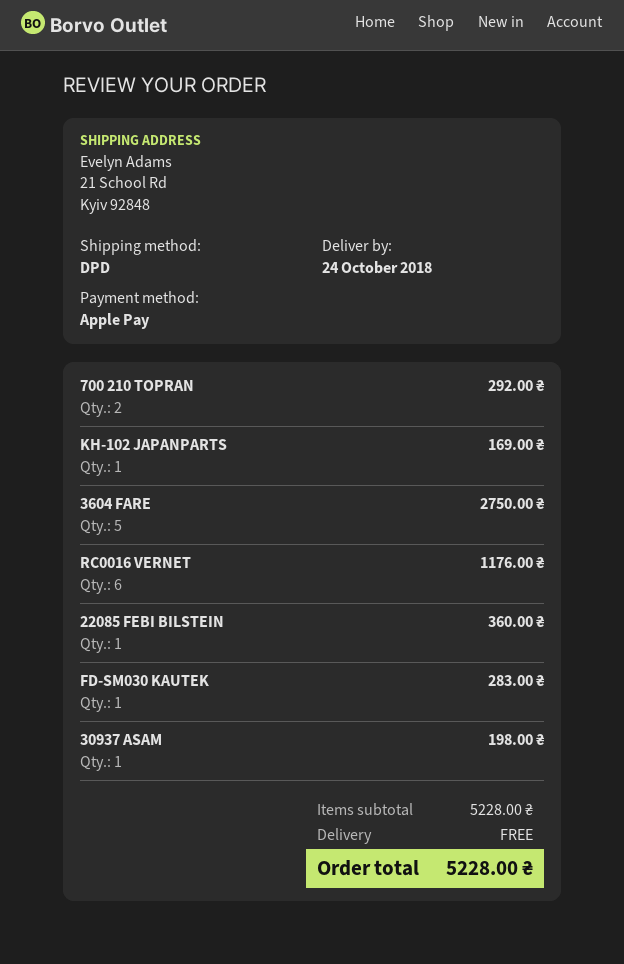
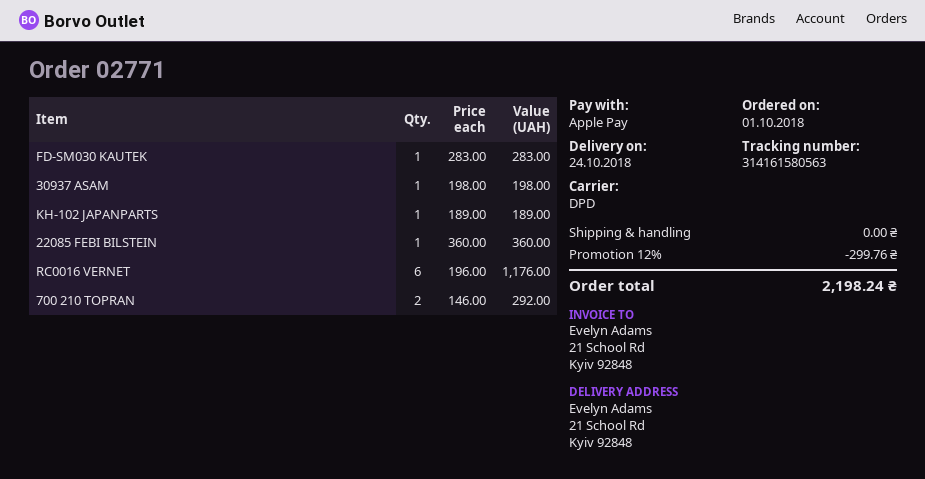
KH-102 JAPANPARTS: 1 for 169.00 -> 1 for 189.00
3604 FARE: 5 for 2750.00 -> none
discount: none -> 12% = 299.76
total: 5228.00 -> 2198.24

